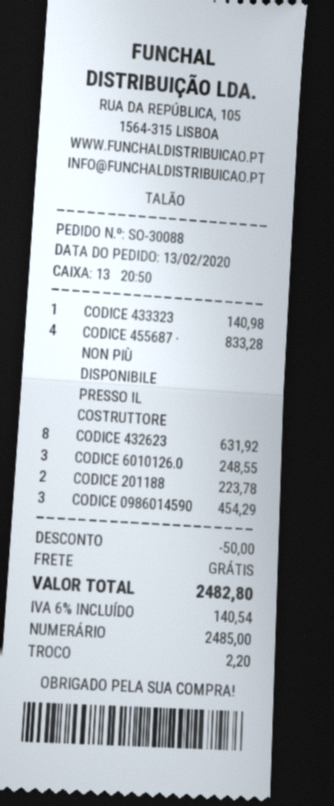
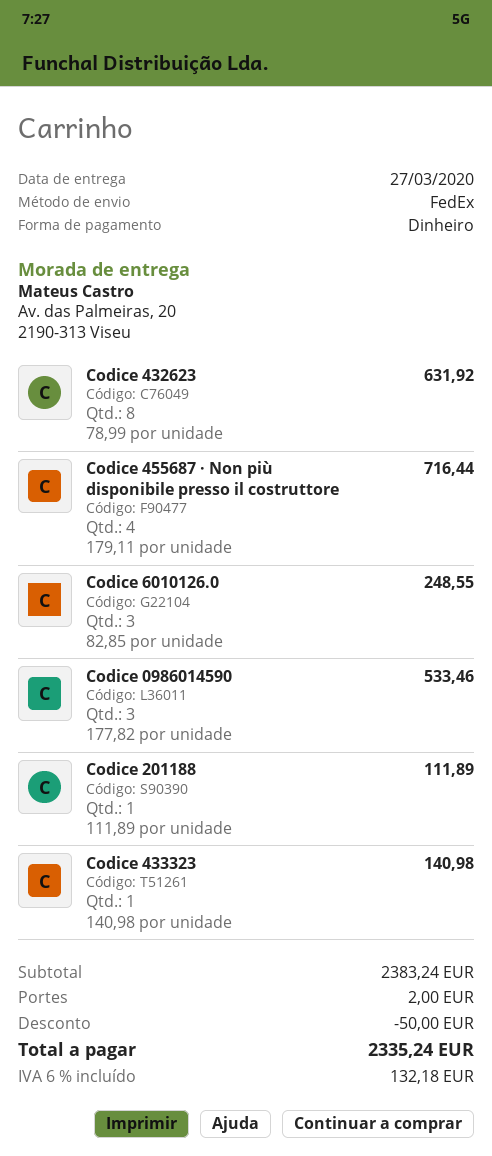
CODICE 455687 · NON PIÙ DISPONIBILE PRESSO IL COSTRUTTORE: 4 for 833.28 -> 4 for 716.44
CODICE 201188: 2 for 223.78 -> 1 for 111.89
CODICE 0986014590: 3 for 454.29 -> 3 for 533.46
shipping: 0.00 -> 2.00
tax: 6% = 140.54 -> 6% = 132.18
total: 2482.80 -> 2335.24

